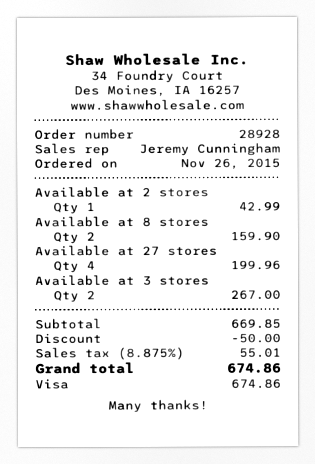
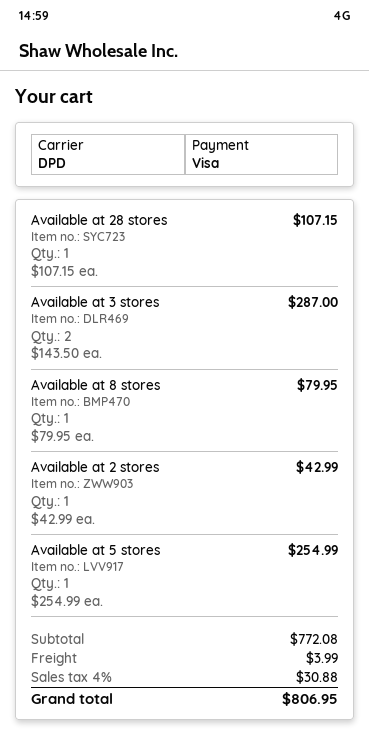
Available at 8 stores: 2 for 159.90 -> 1 for 79.95
Available at 27 stores: 4 for 199.96 -> none
Available at 3 stores: 2 for 267.00 -> 2 for 287.00
Available at 28 stores: none -> 1 for 107.15
Available at 5 stores: none -> 1 for 254.99
subtotal: 669.85 -> 772.08
discount: 50.00 -> none
shipping: none -> 3.99
tax: 8.875% = 55.01 -> 4% = 30.88
total: 674.86 -> 806.95

